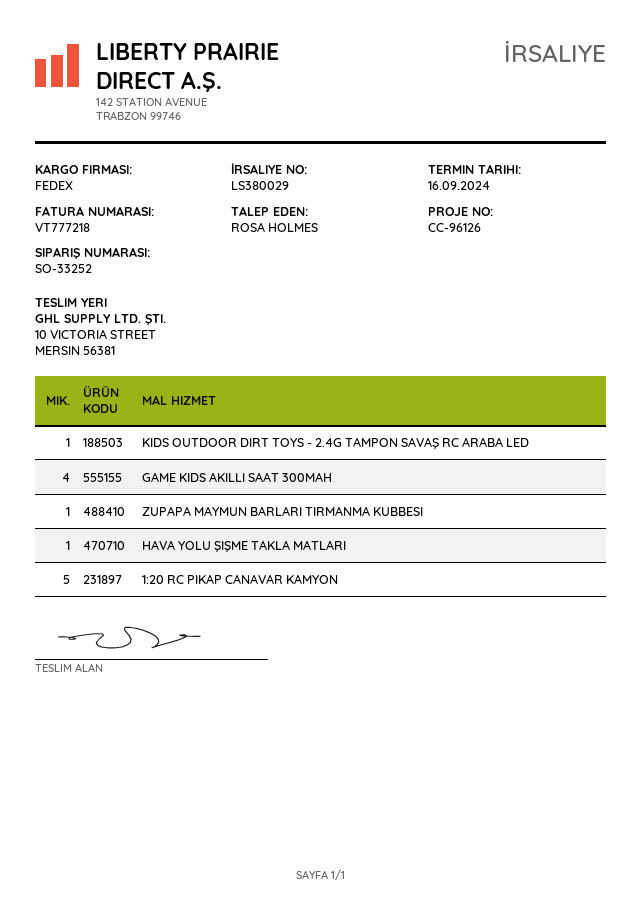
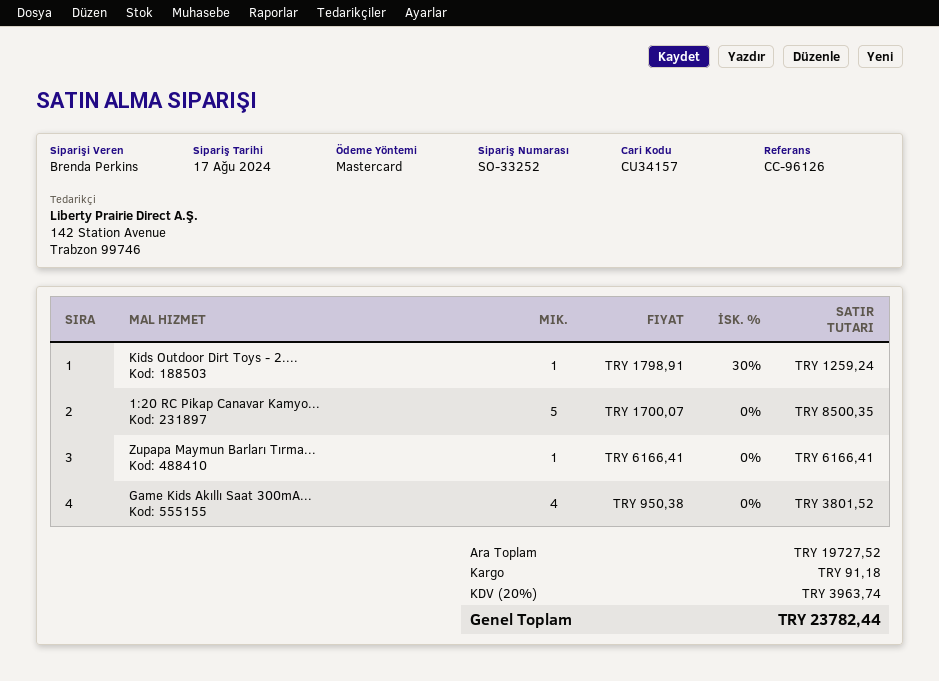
ordered by: ROSA HOLMES -> Brenda Perkins
HAVA YOLU ŞIŞME TAKLA MATLARI: 1 -> none

